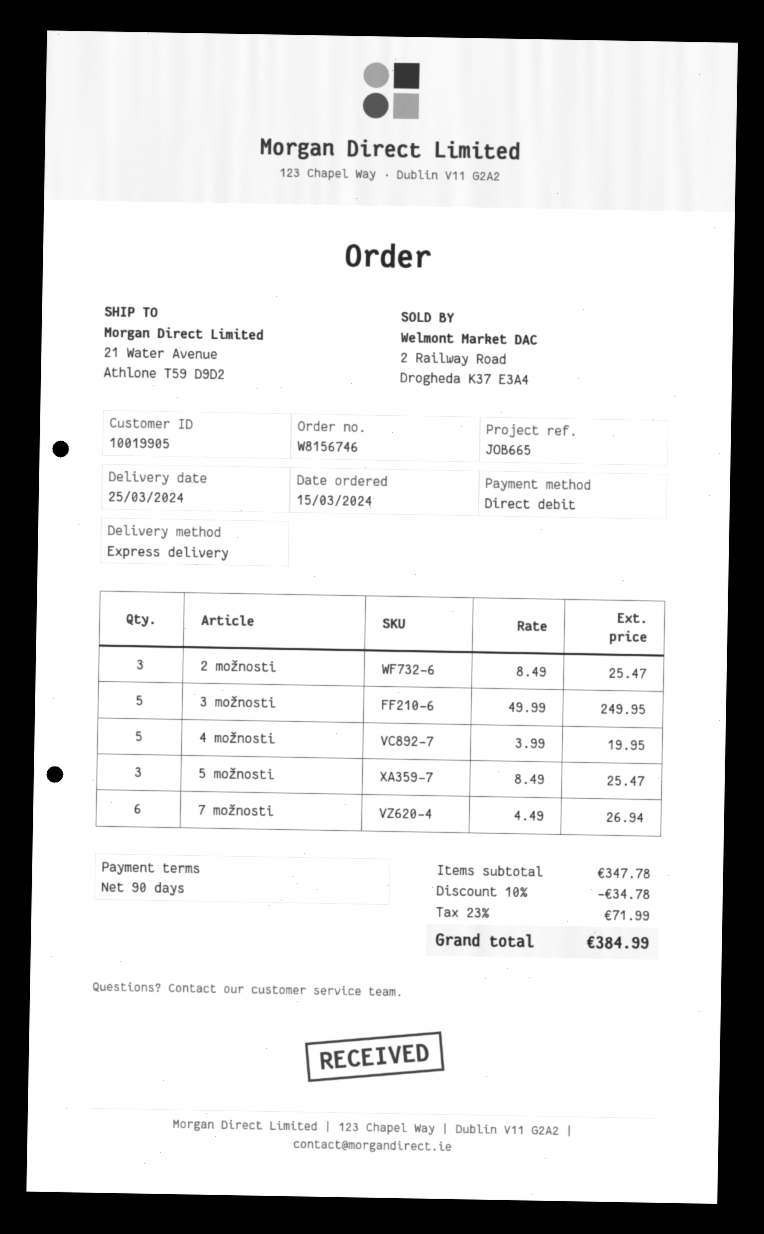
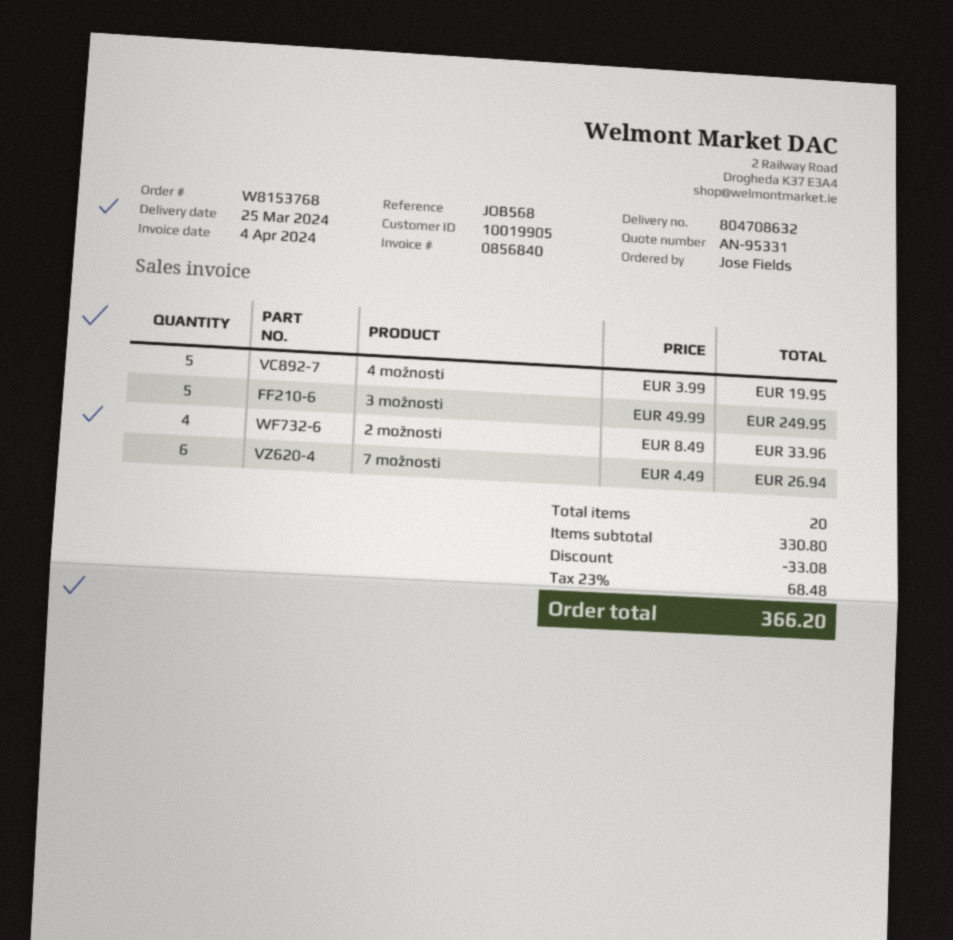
order number: W8156746 -> W8153768
reference: JOB665 -> JOB568
2 možnosti: 3 x 8.49 = 25.47 -> 4 x 8.49 = 33.96
5 možnosti: 3 x 8.49 = 25.47 -> none
subtotal: 347.78 -> 330.80
discount: 34.78 -> 33.08
tax: 23% = 71.99 -> 23% = 68.48
total: 384.99 -> 366.20

